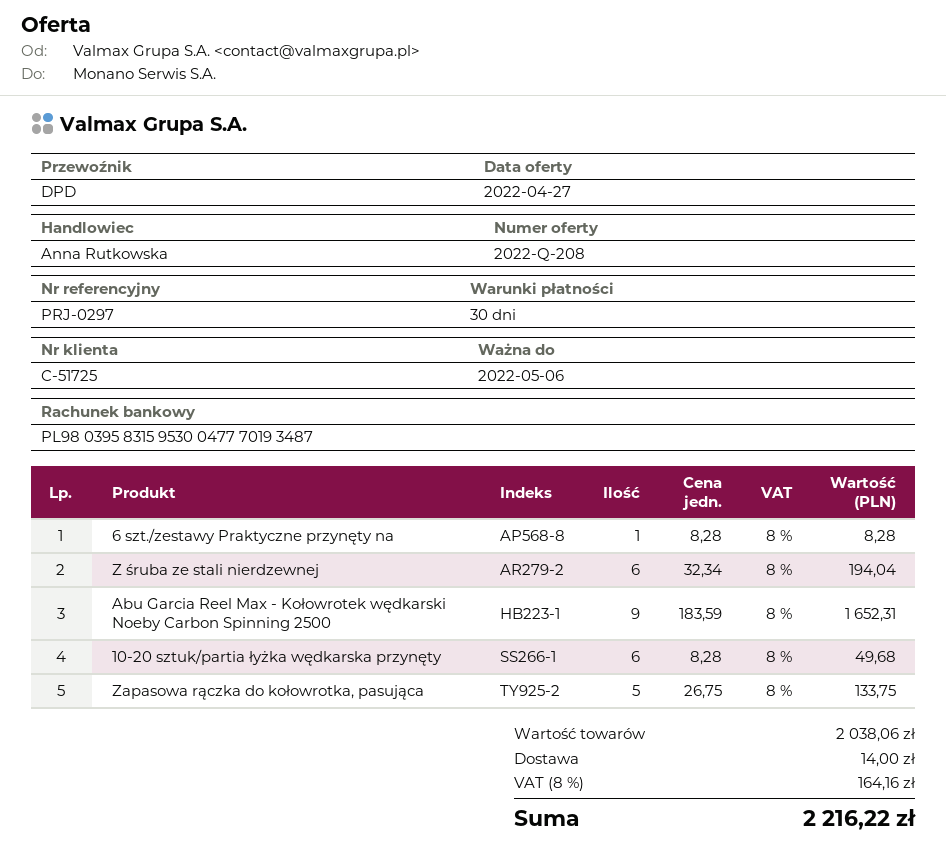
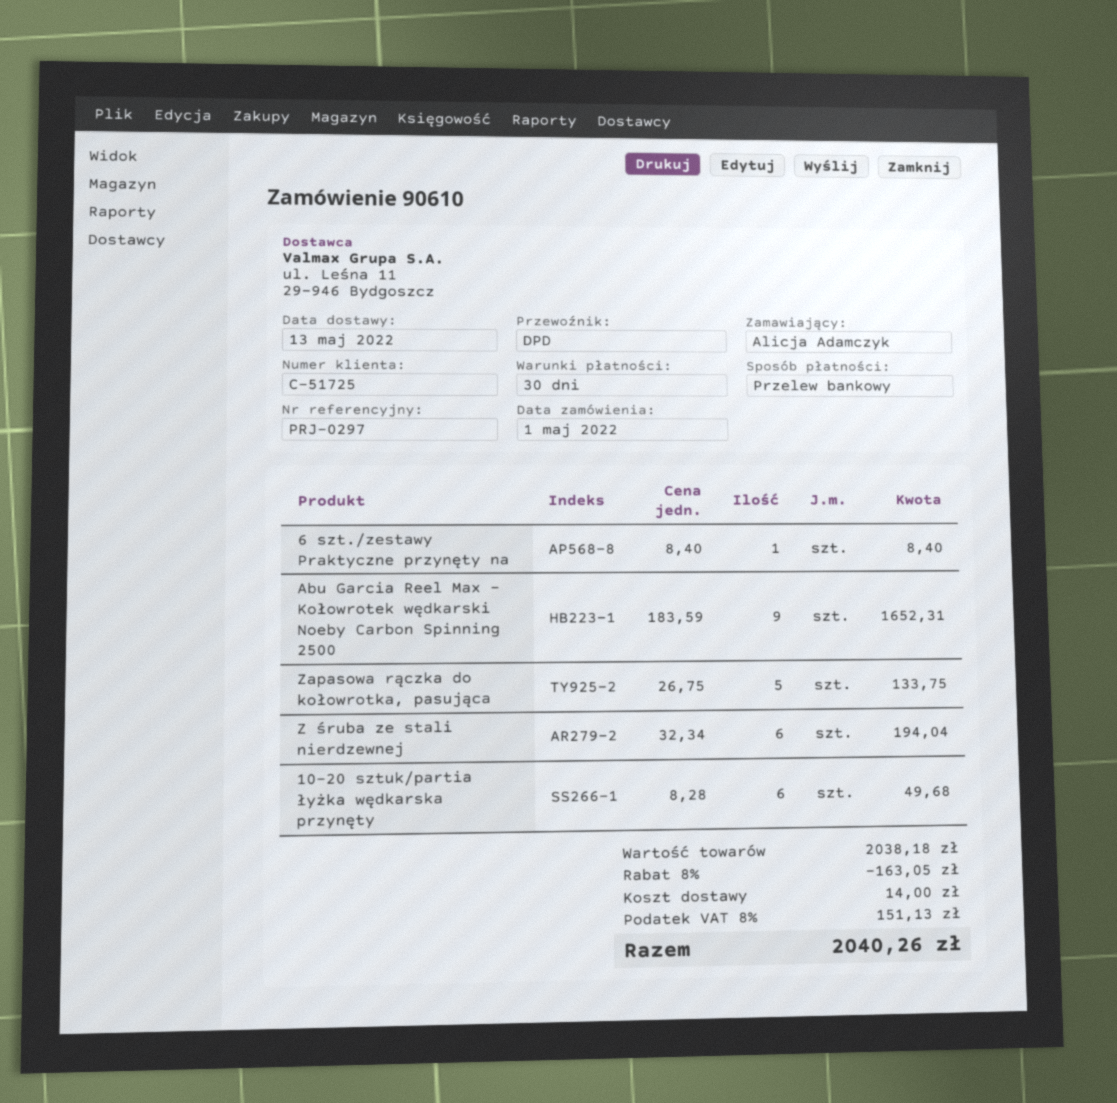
6 szt./zestawy Praktyczne przynęty na: 1 x 8.28 = 8.28 -> 1 x 8.40 = 8.40
subtotal: 2038.06 -> 2038.18
discount: none -> 8% = 163.05
tax: 8% = 164.16 -> 8% = 151.13
total: 2216.22 -> 2040.26

